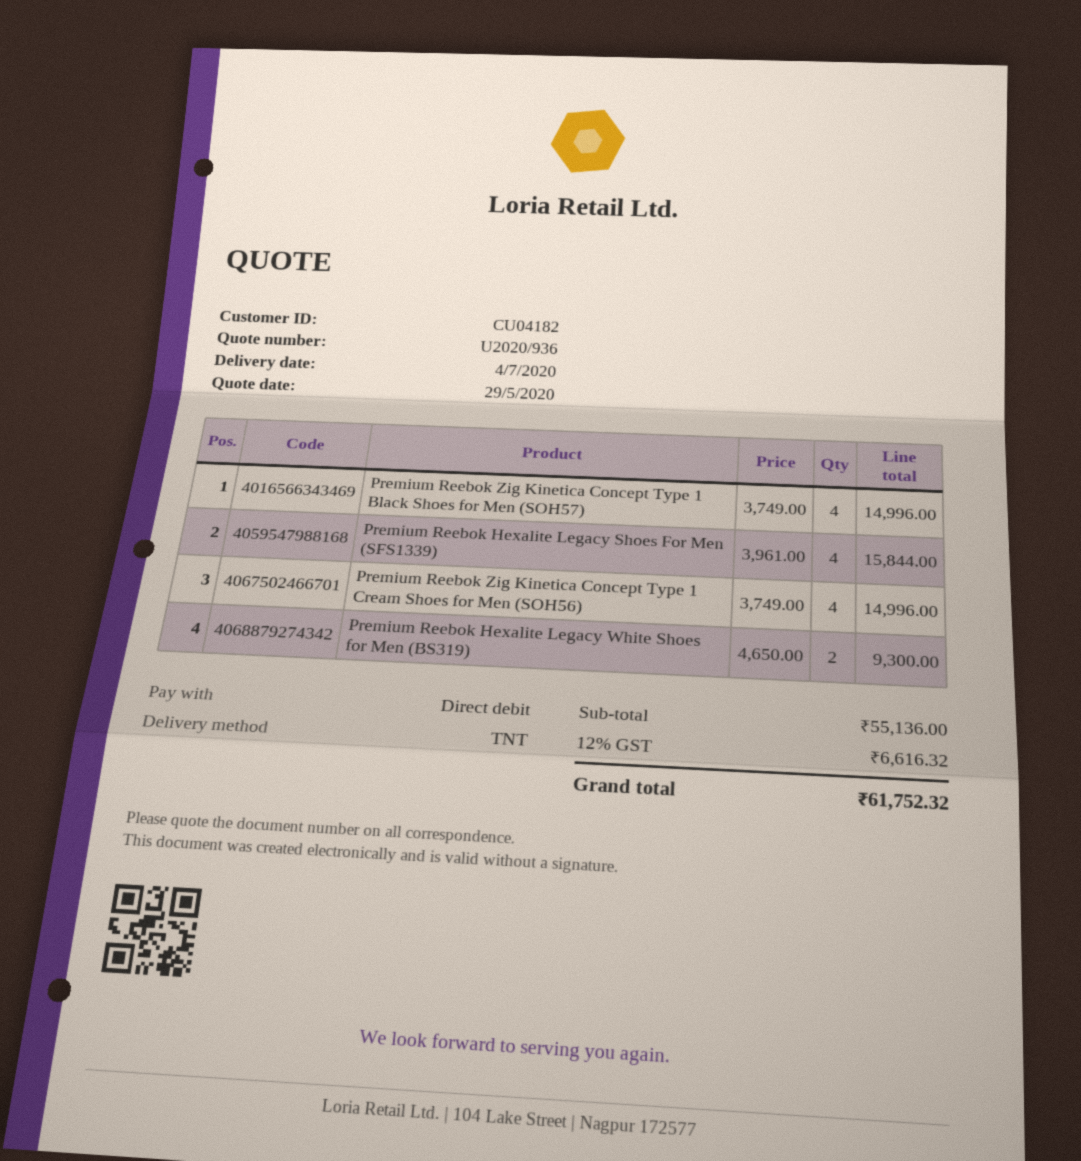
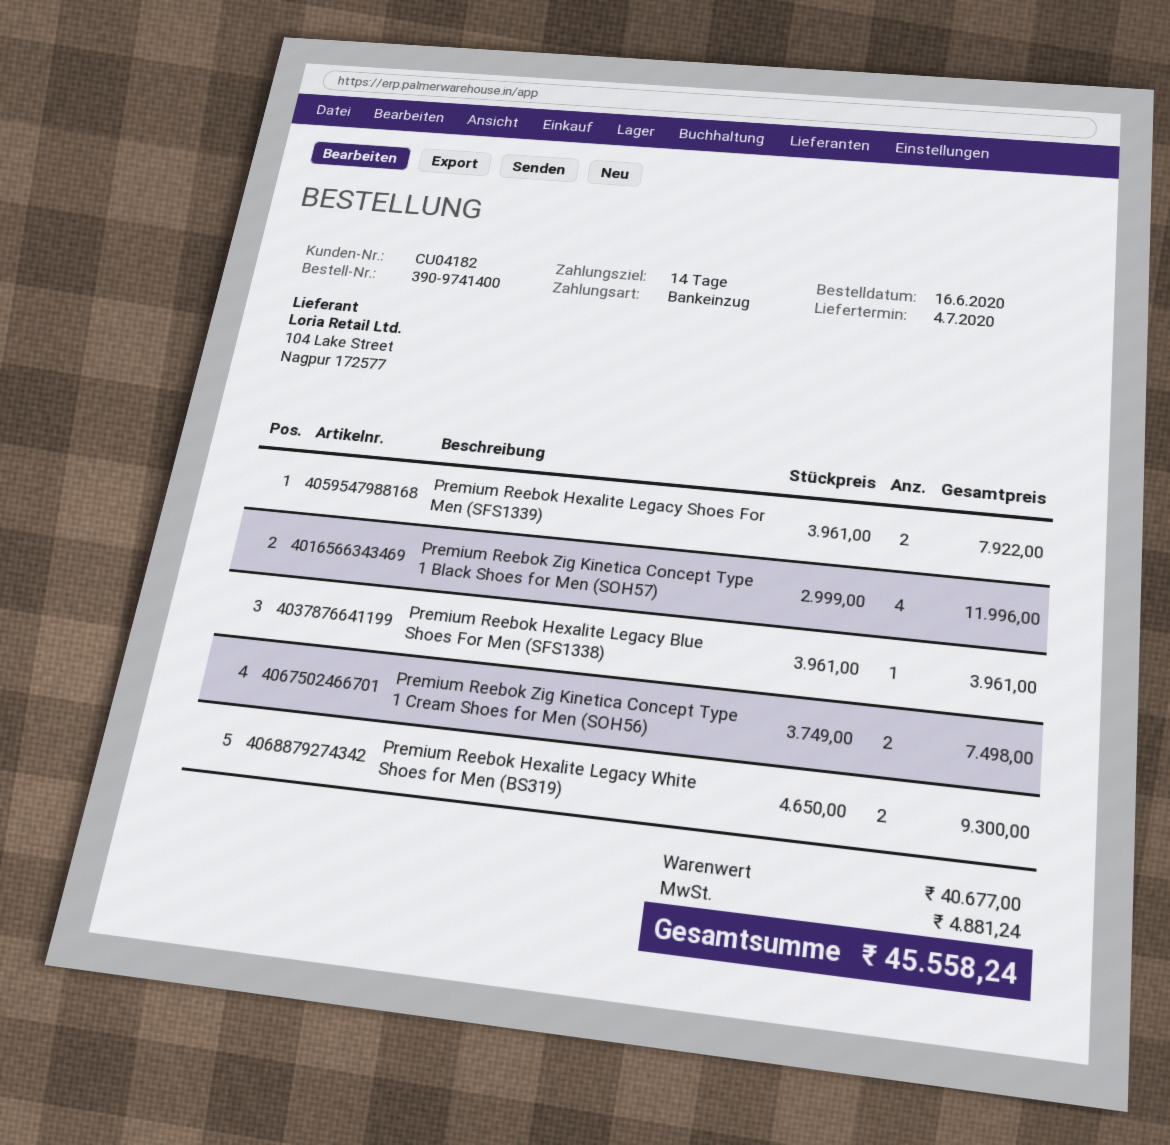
Premium Reebok Zig Kinetica Concept Type 1 Black Shoes for Men (SOH57): 4 x 3749.00 = 14996.00 -> 4 x 2999.00 = 11996.00
Premium Reebok Hexalite Legacy Shoes For Men (SFS1339): 4 x 3961.00 = 15844.00 -> 2 x 3961.00 = 7922.00
Premium Reebok Zig Kinetica Concept Type 1 Cream Shoes for Men (SOH56): 4 x 3749.00 = 14996.00 -> 2 x 3749.00 = 7498.00
Premium Reebok Hexalite Legacy Blue Shoes For Men (SFS1338): none -> 1 x 3961.00 = 3961.00
subtotal: 55136.00 -> 40677.00
tax: 6616.32 -> 4881.24
total: 61752.32 -> 45558.24

